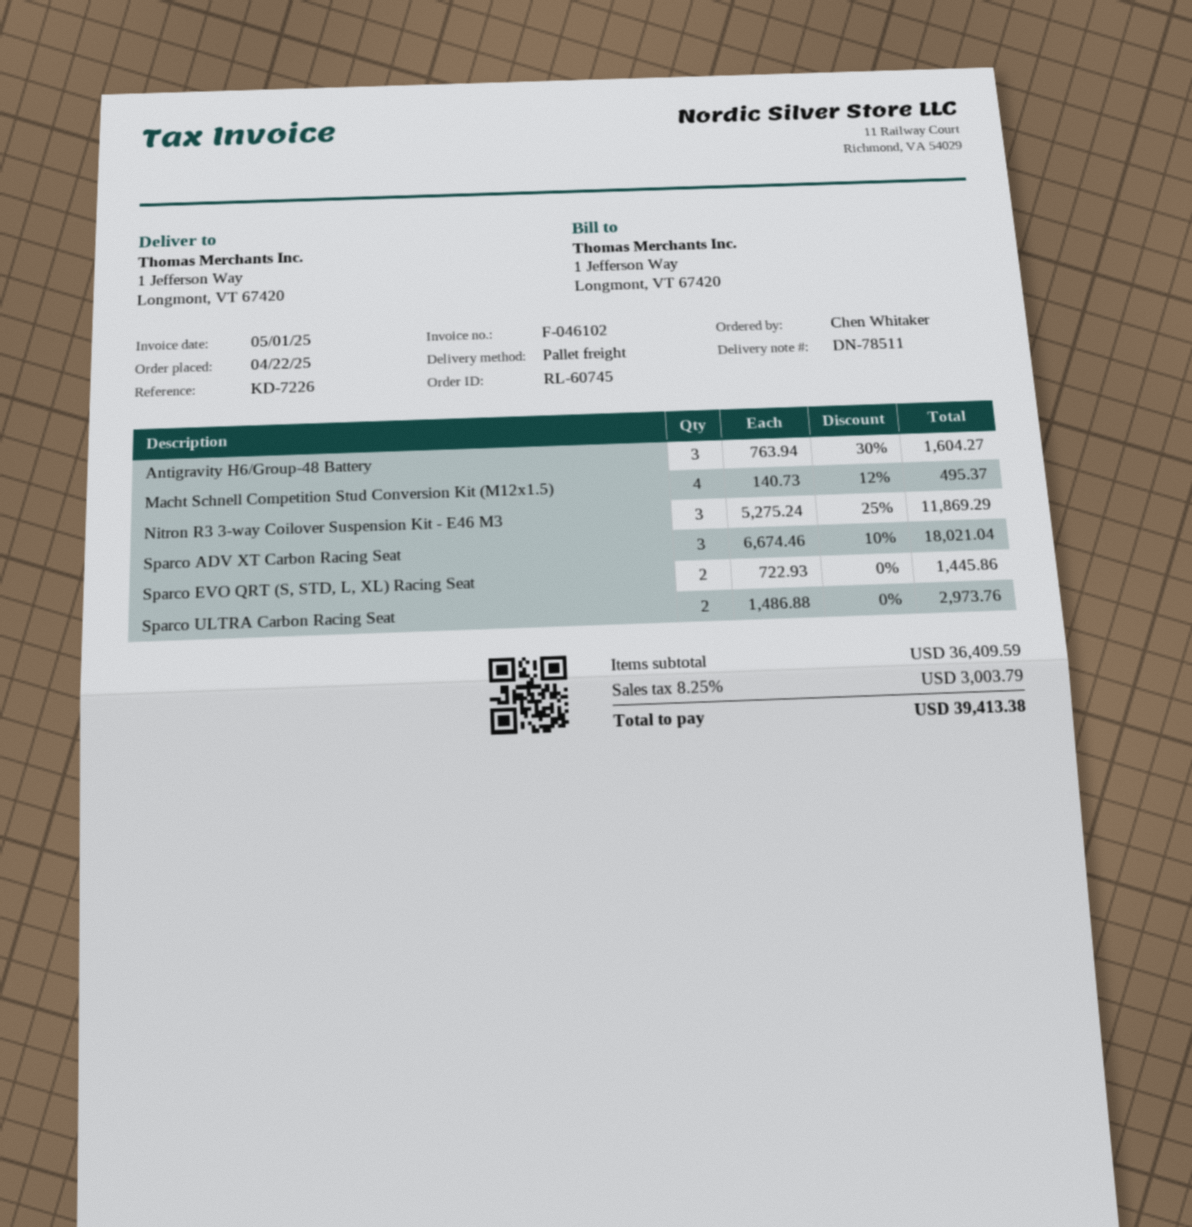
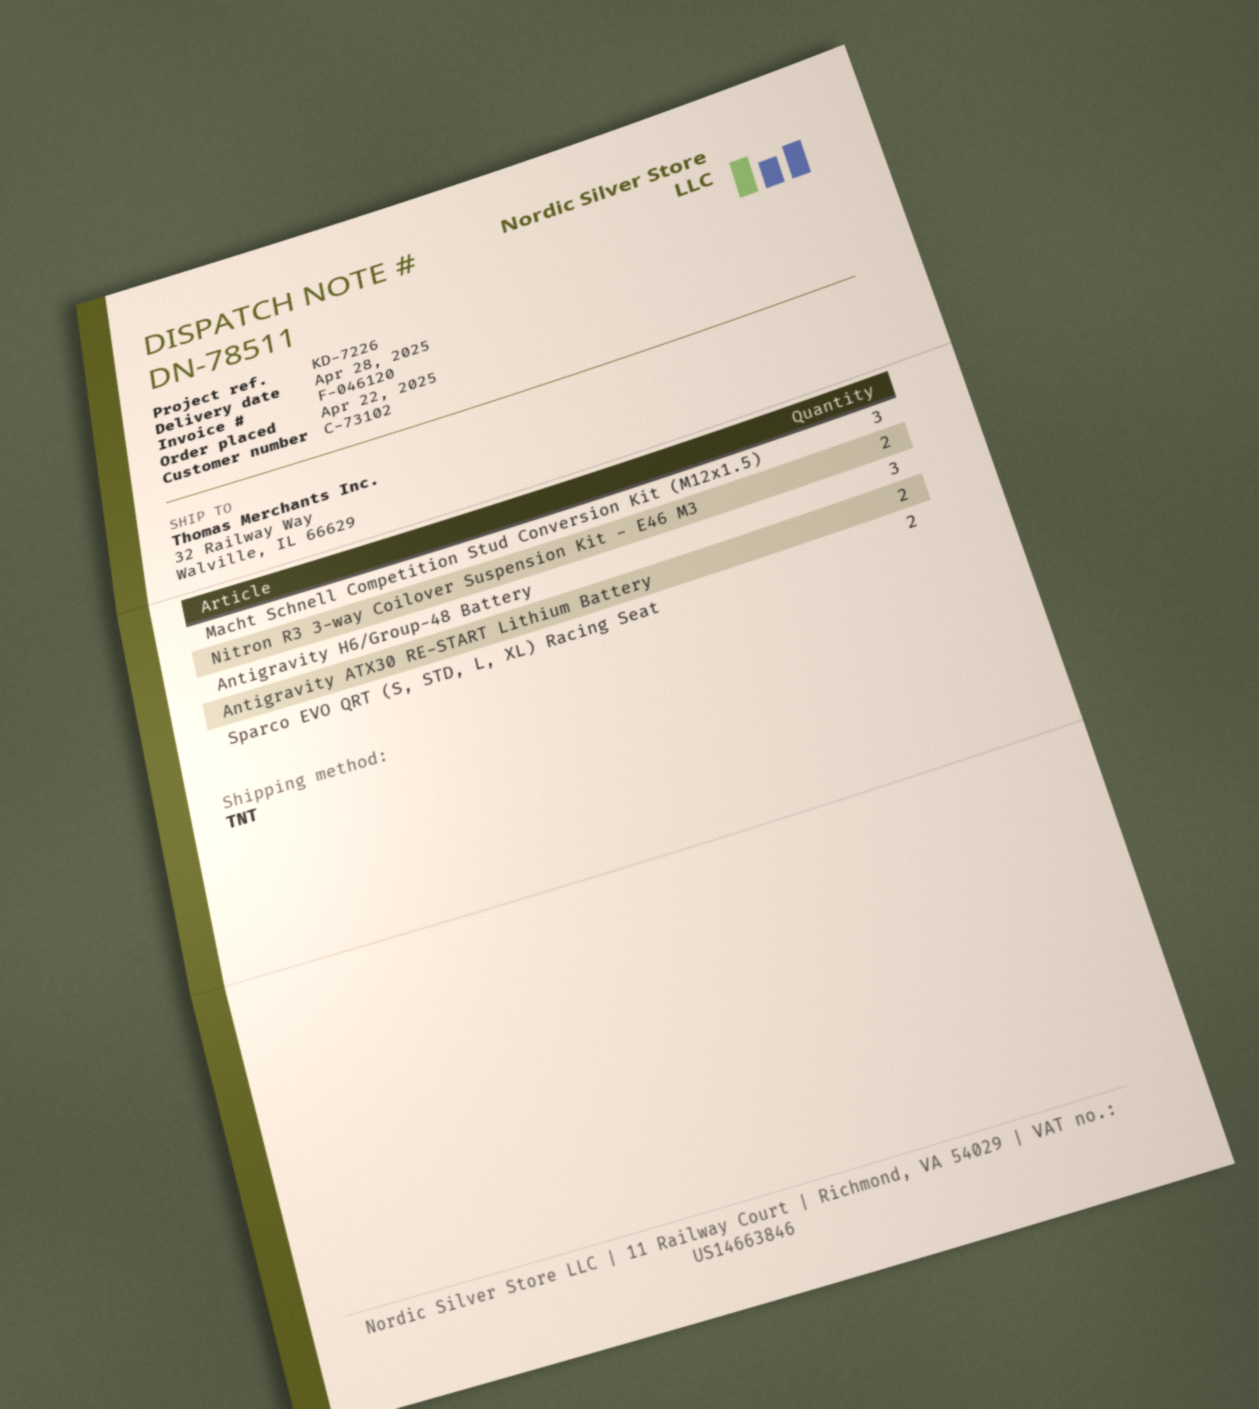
invoice number: F-046102 -> F-046120
shipping method: pallet freight -> TNT
ship to: 1 Jefferson Way, Longmont, VT 67420 -> 32 Railway Way, Walville, IL 66629
Macht Schnell Competition Stud Conversion Kit (M12x1.5): 4 -> 3
Nitron R3 3-way Coilover Suspension Kit - E46 M3: 3 -> 2
Sparco ADV XT Carbon Racing Seat: 3 -> none
Sparco ULTRA Carbon Racing Seat: 2 -> none
Antigravity ATX30 RE-START Lithium Battery: none -> 2

